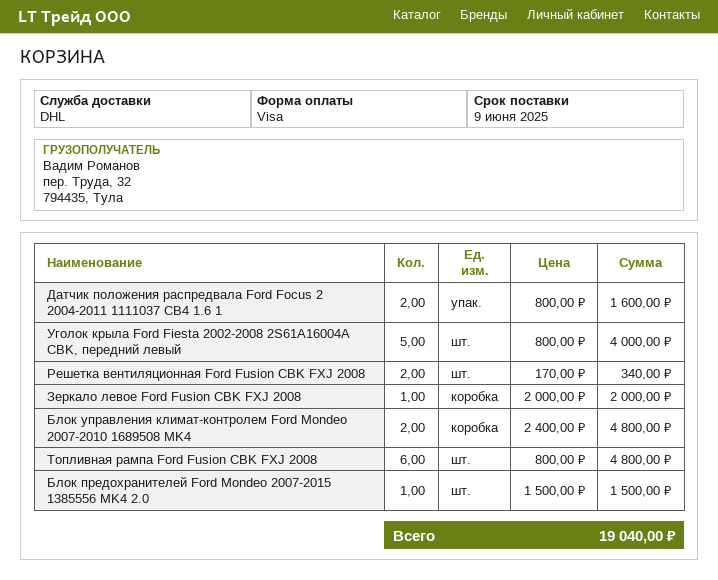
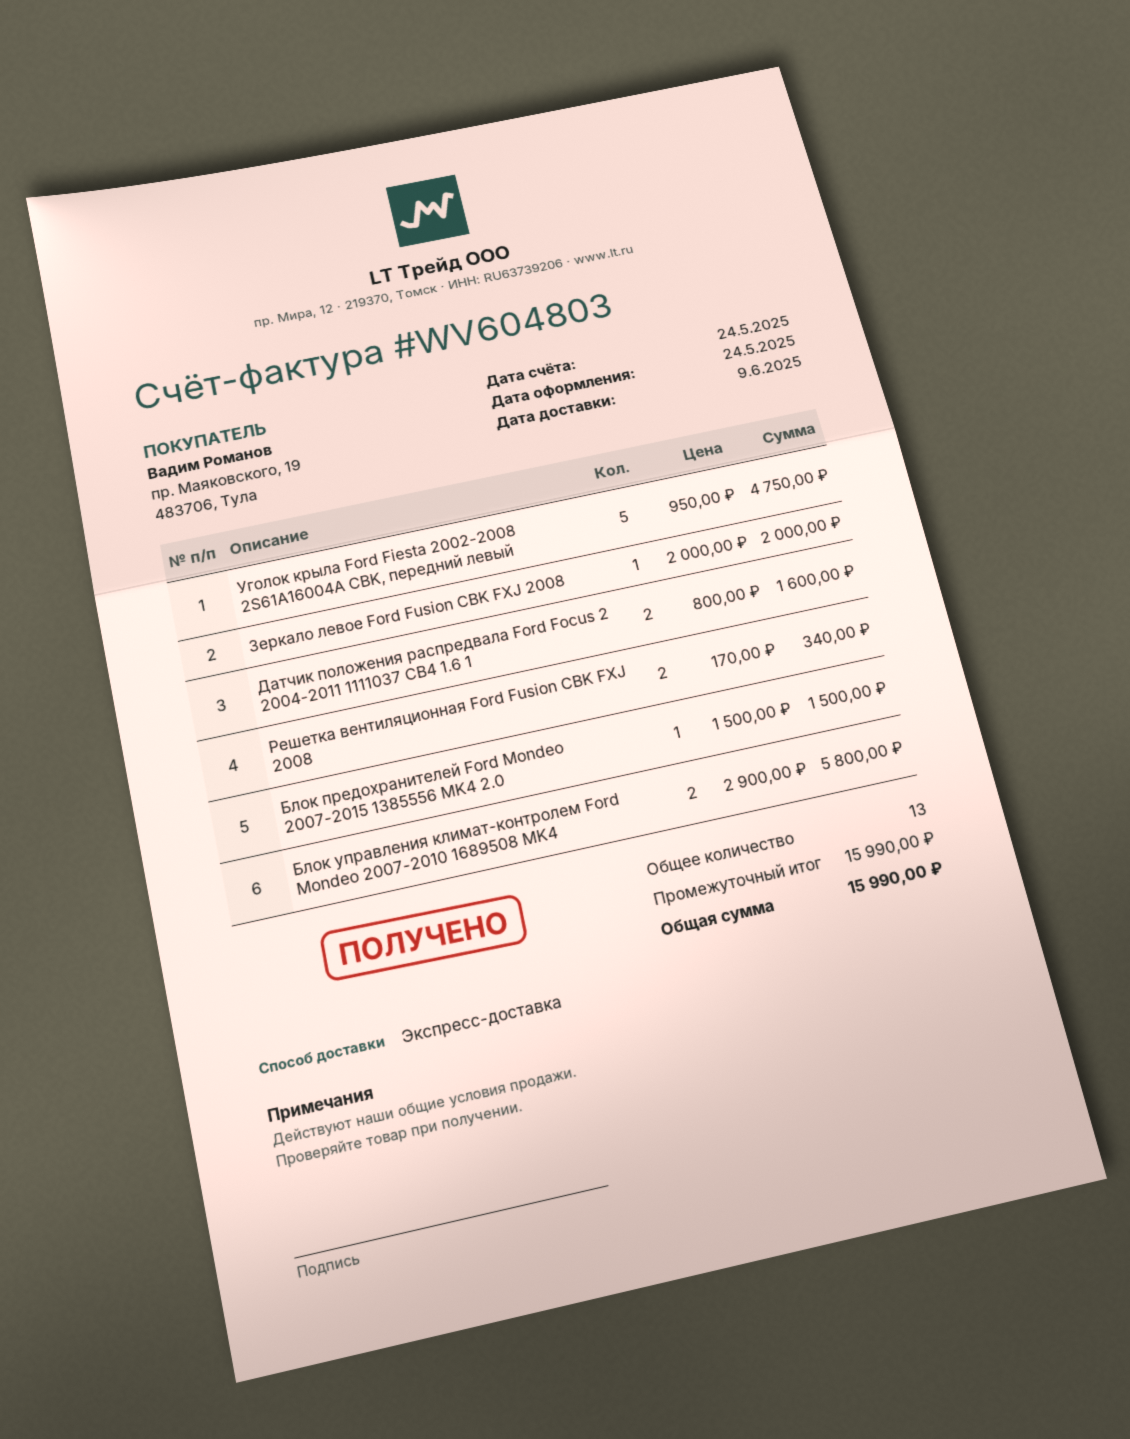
shipping method: DHL -> express
Уголок крыла Ford Fiesta 2002-2008 2S61A16004A CBK, передний левый: 5 x 800.00 = 4000.00 -> 5 x 950.00 = 4750.00
Блок управления климат-контролем Ford Mondeo 2007-2010 1689508 MK4: 2 x 2400.00 = 4800.00 -> 2 x 2900.00 = 5800.00
Топливная рампа Ford Fusion CBK FXJ 2008: 6 x 800.00 = 4800.00 -> none
total: 19040.00 -> 15990.00

